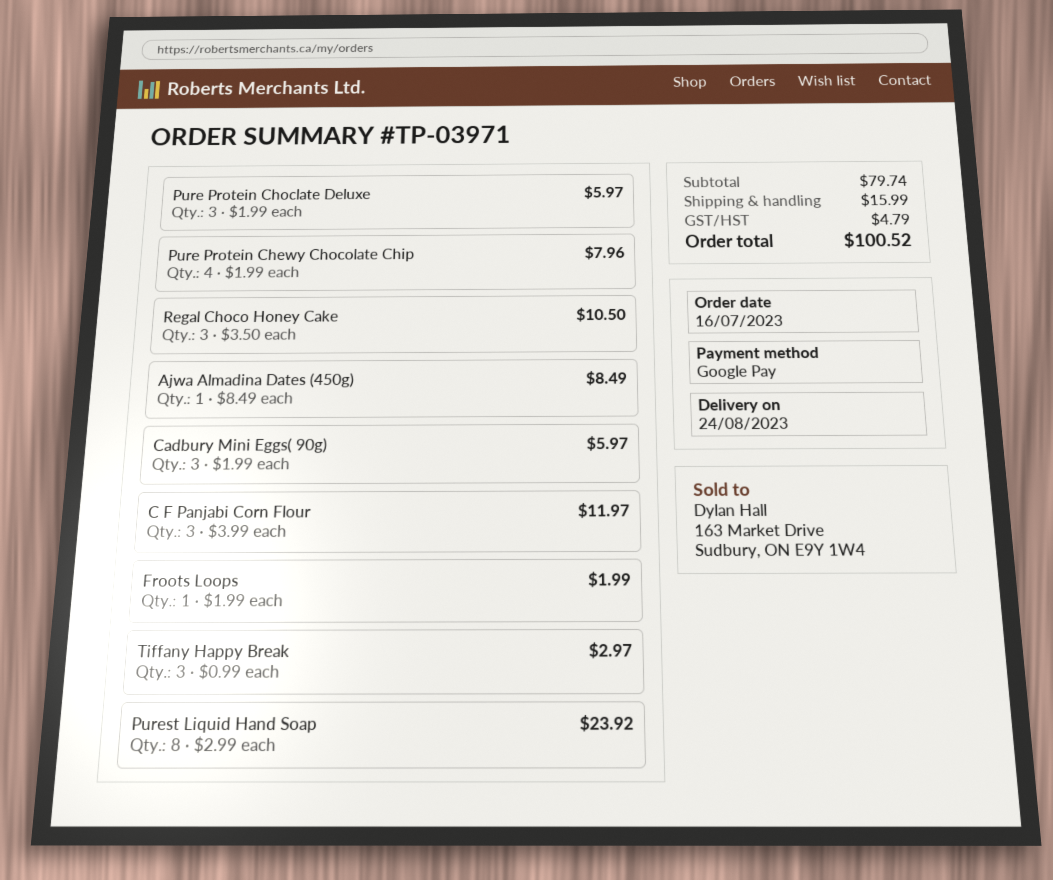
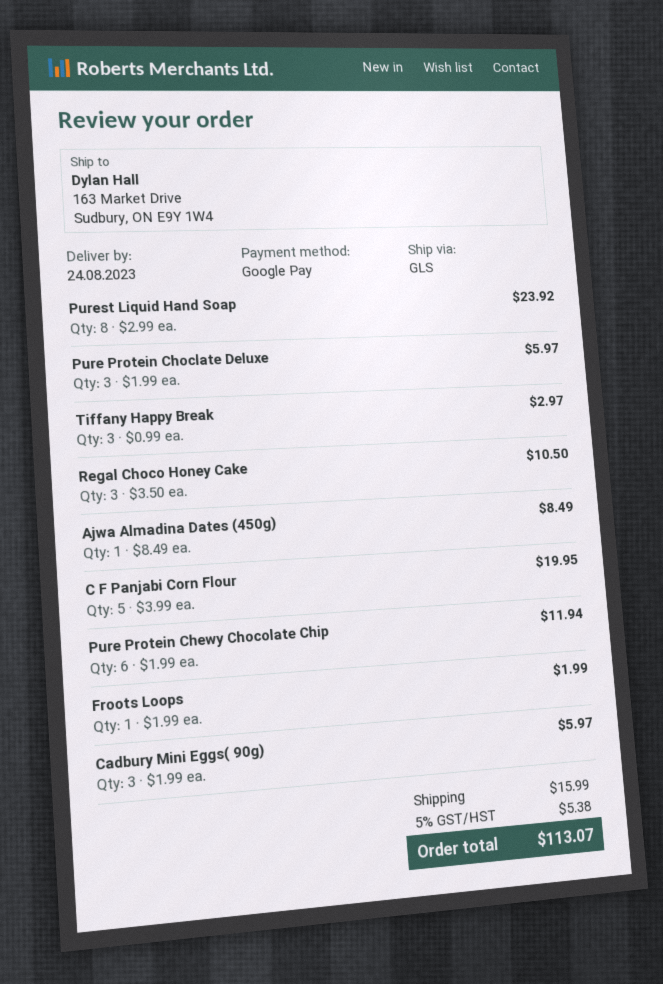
Pure Protein Chewy Chocolate Chip: 4 x 1.99 = 7.96 -> 6 x 1.99 = 11.94
C F Panjabi Corn Flour: 3 x 3.99 = 11.97 -> 5 x 3.99 = 19.95
tax: 4.79 -> 5.38
total: 100.52 -> 113.07

